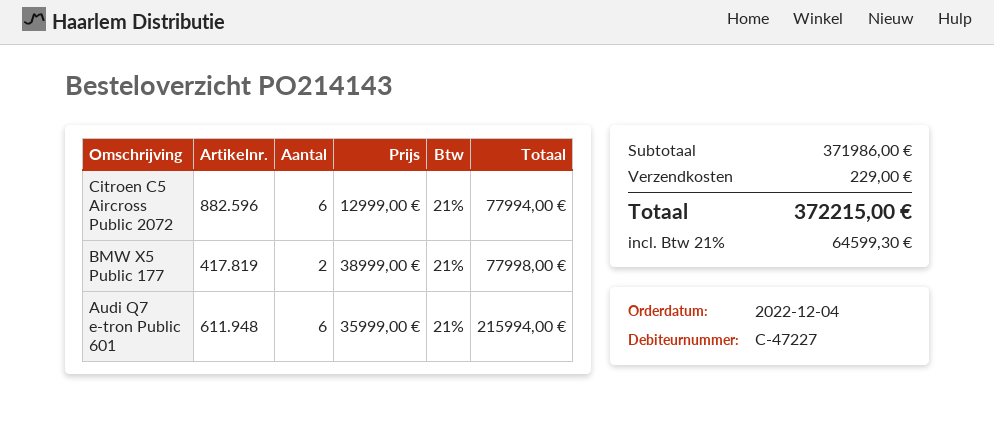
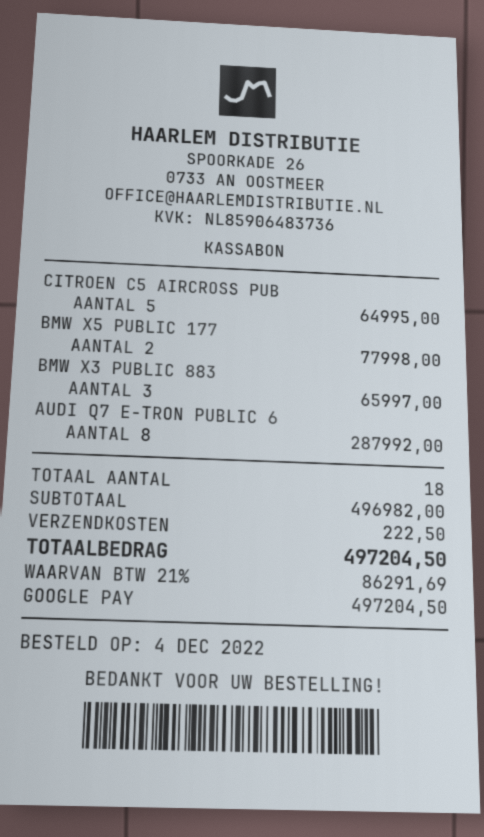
Citroen C5 Aircross Public 2072: 6 for 77994.00 -> 5 for 64995.00
Audi Q7 e-tron Public 601: 6 for 215994.00 -> 8 for 287992.00
BMW X3 PUBLIC 883: none -> 3 for 65997.00
subtotal: 371986.00 -> 496982.00
shipping: 229.00 -> 222.50
tax: 21% = 64599.30 -> 21% = 86291.69
total: 372215.00 -> 497204.50

